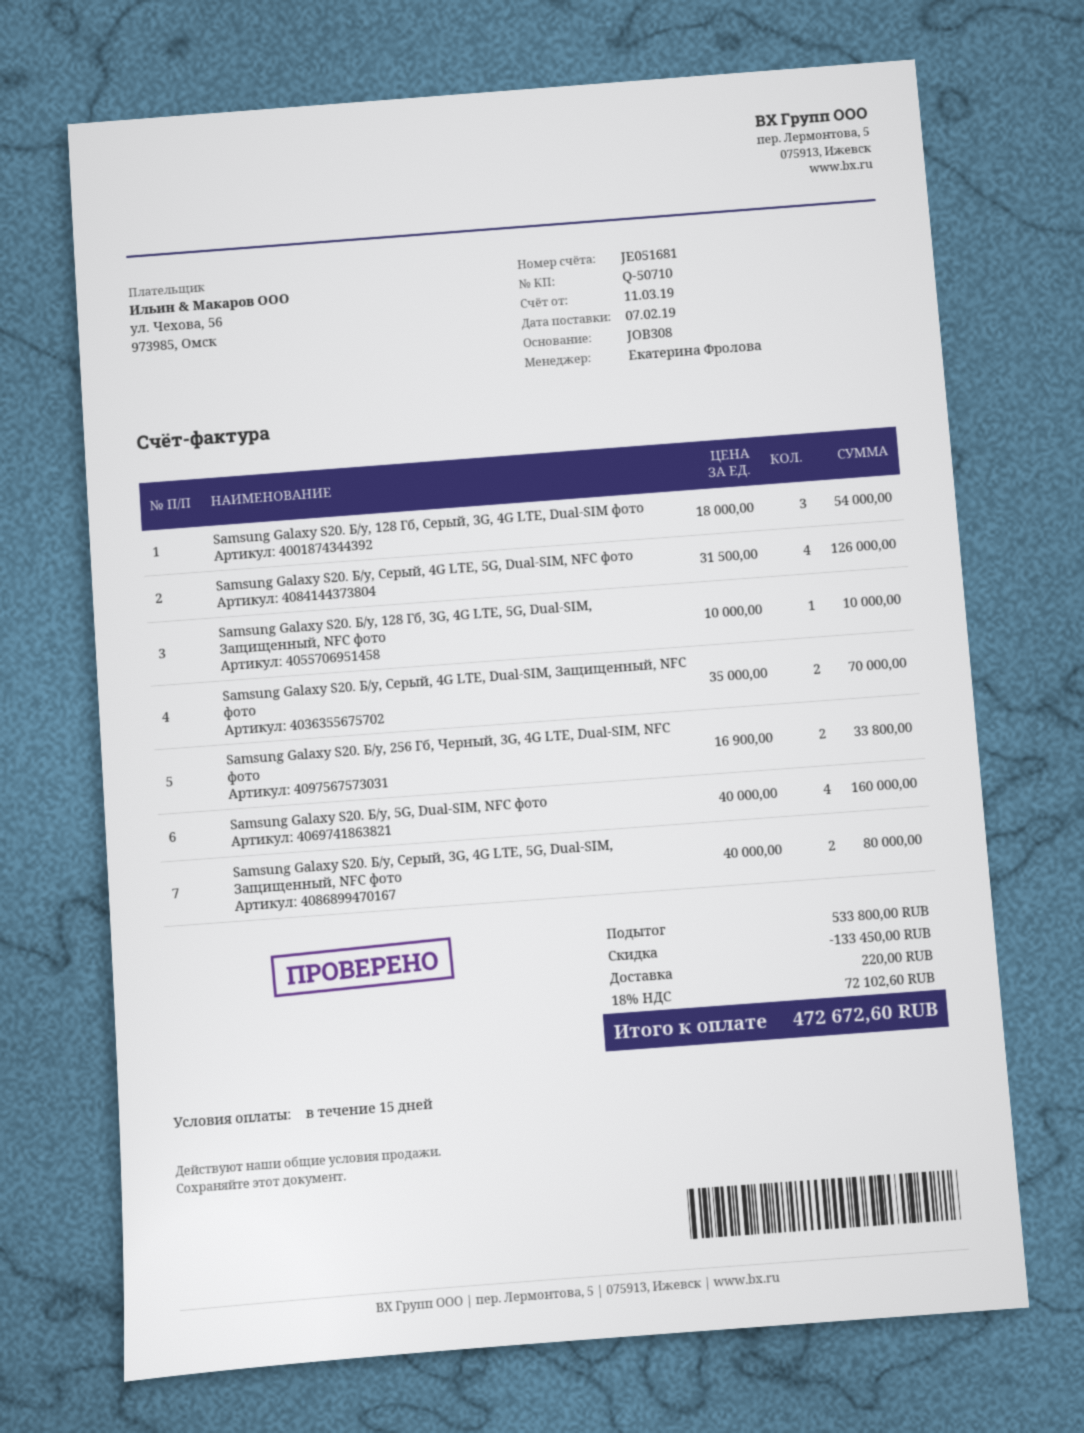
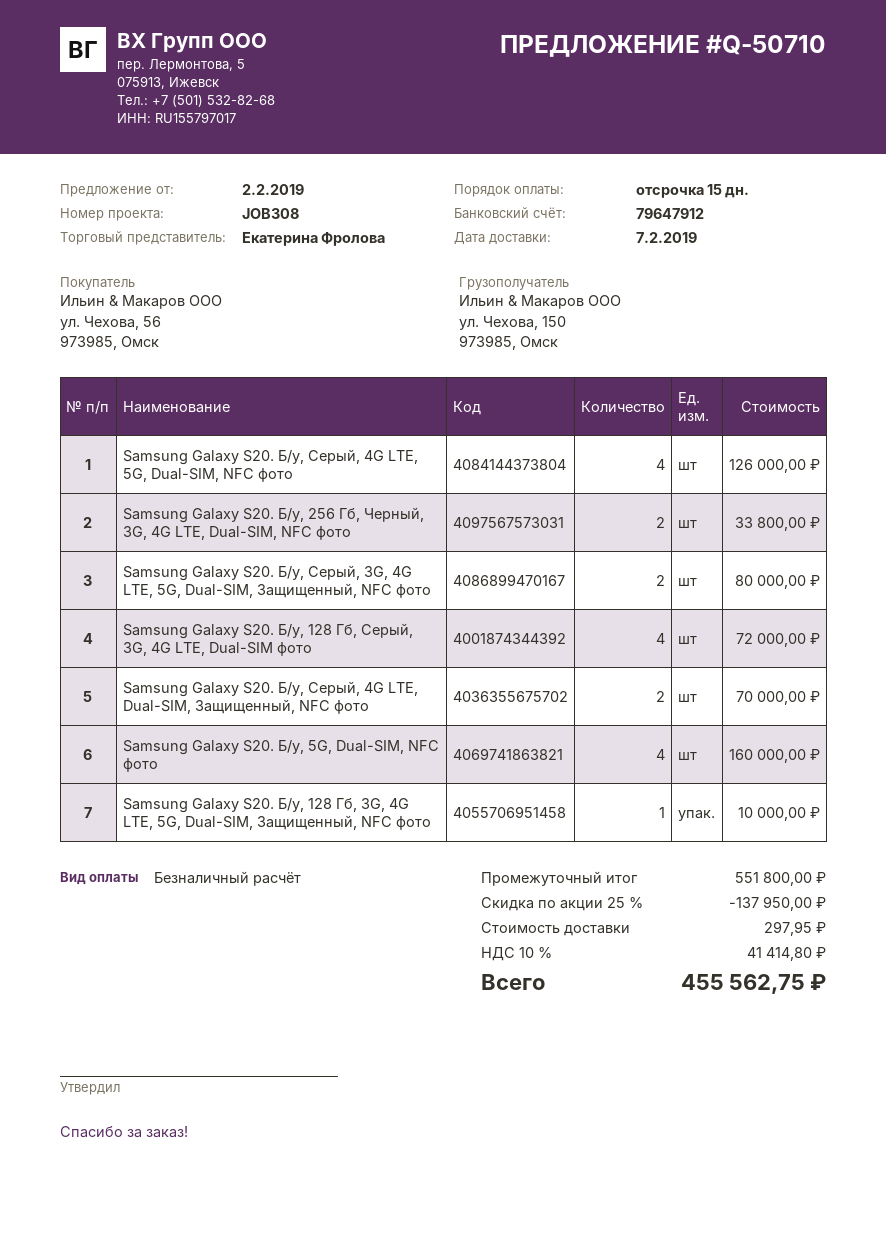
Samsung Galaxy S20. Б/у, 128 Гб, Серый, 3G, 4G LTE, Dual-SIM фото: 3 for 54000.00 -> 4 for 72000.00
subtotal: 533800.00 -> 551800.00
discount: 133450.00 -> 137950.00
shipping: 220.00 -> 297.95
tax: 18% = 72102.60 -> 10% = 41414.80
total: 472672.60 -> 455562.75

